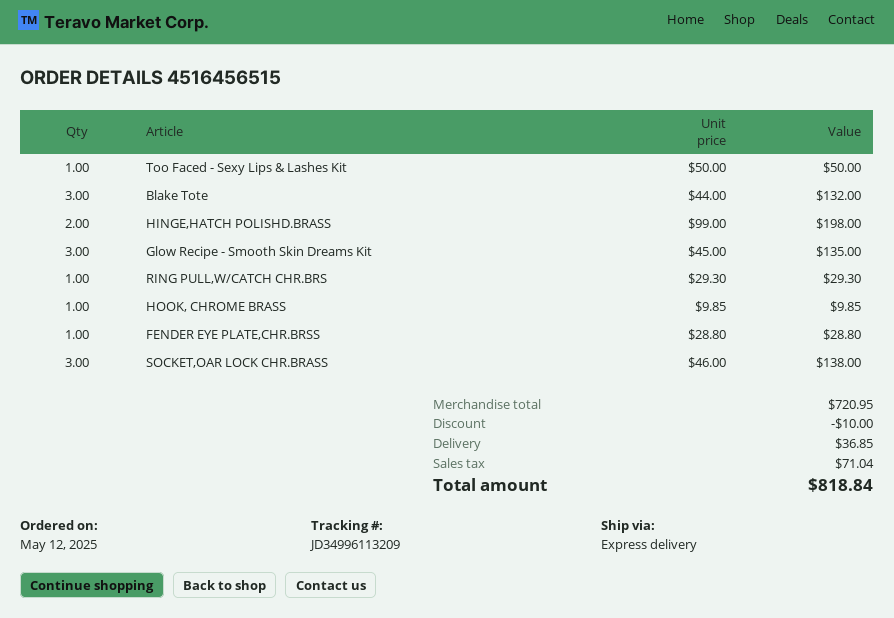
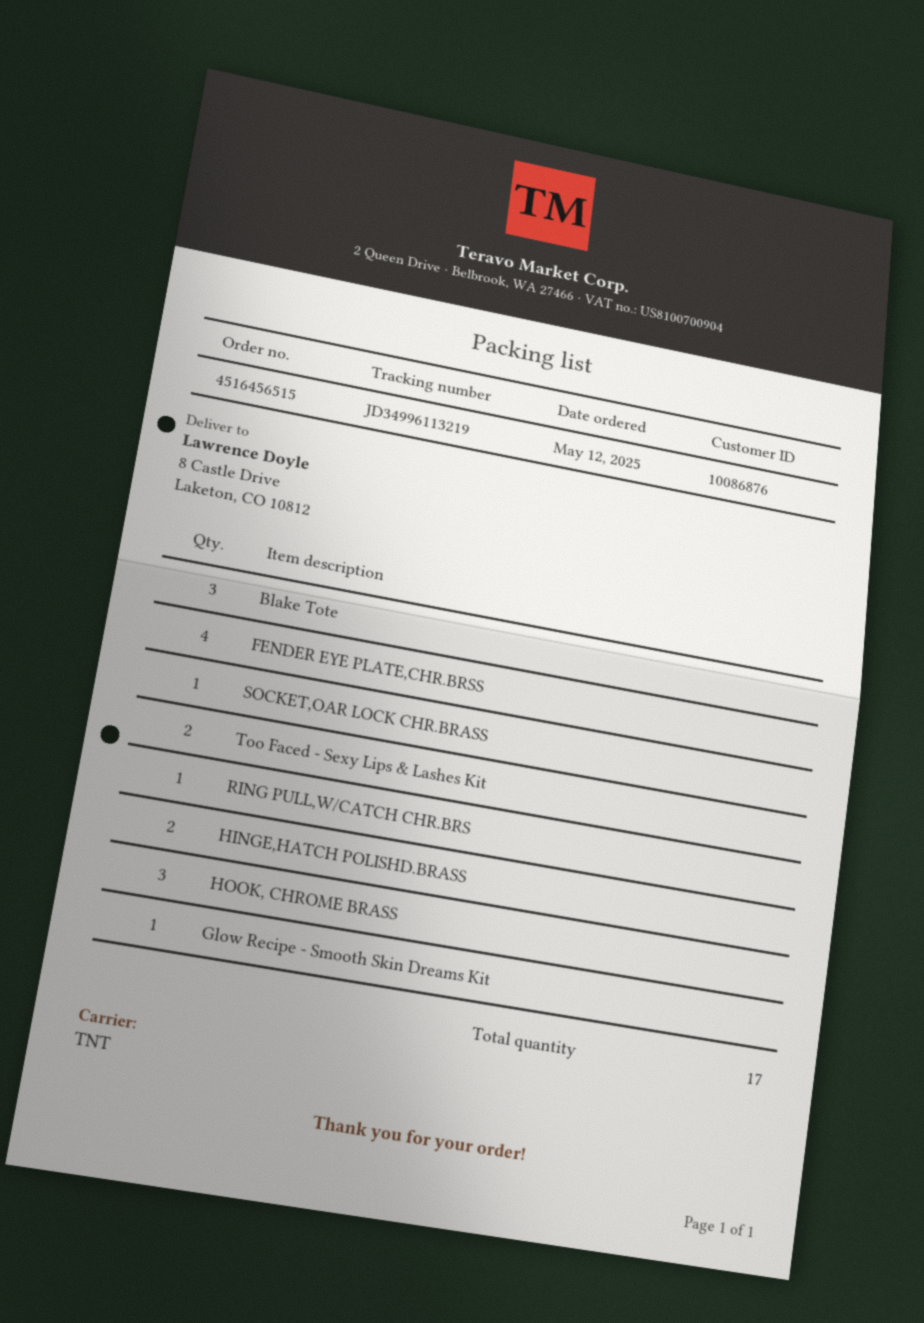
shipping method: express -> TNT
tracking number: JD34996113209 -> JD34996113219
Too Faced - Sexy Lips & Lashes Kit: 1 -> 2
Glow Recipe - Smooth Skin Dreams Kit: 3 -> 1
HOOK, CHROME BRASS: 1 -> 3
FENDER EYE PLATE,CHR.BRSS: 1 -> 4
SOCKET,OAR LOCK CHR.BRASS: 3 -> 1

